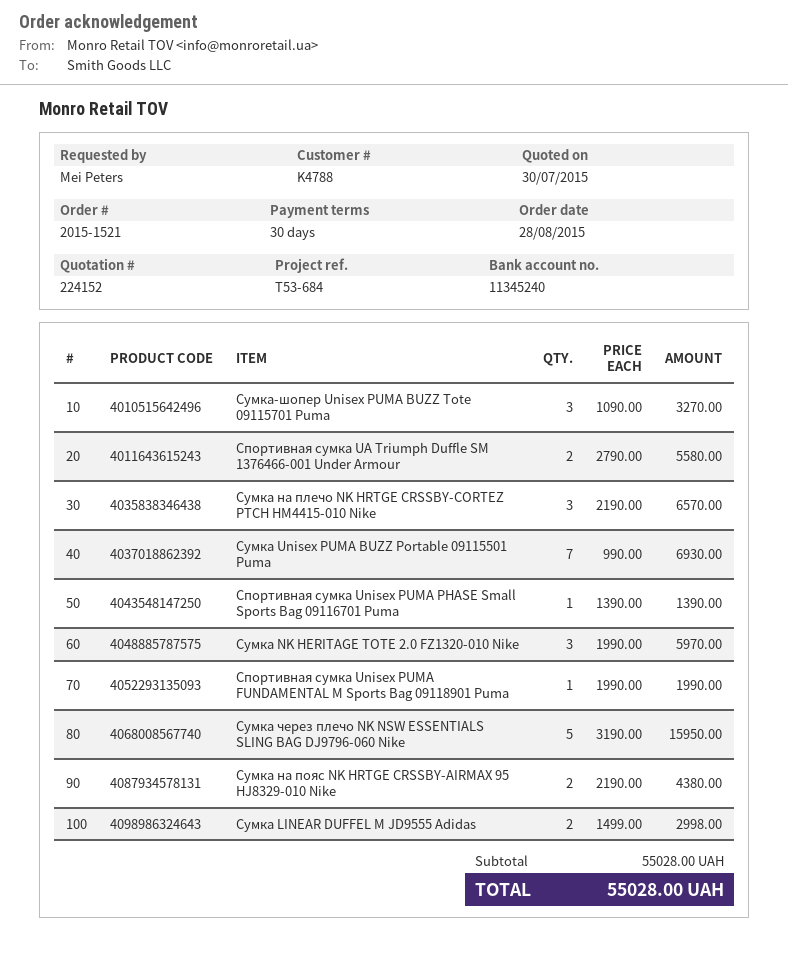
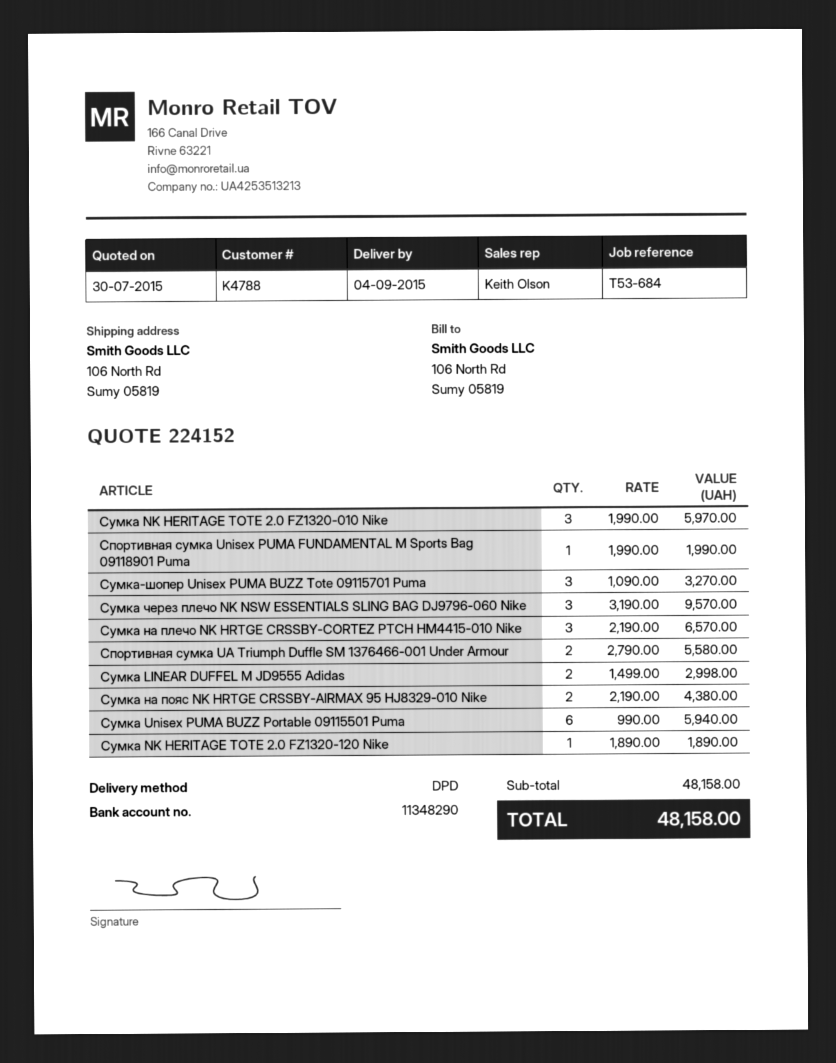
bank account: 11345240 -> 11348290
Сумка Unisex PUMA BUZZ Portable 09115501 Puma: 7 x 990.00 = 6930.00 -> 6 x 990.00 = 5940.00
Спортивная сумка Unisex PUMA PHASE Small Sports Bag 09116701 Puma: 1 x 1390.00 = 1390.00 -> none
Сумка через плечо NK NSW ESSENTIALS SLING BAG DJ9796-060 Nike: 5 x 3190.00 = 15950.00 -> 3 x 3190.00 = 9570.00
Сумка NK HERITAGE TOTE 2.0 FZ1320-120 Nike: none -> 1 x 1890.00 = 1890.00
subtotal: 55028.00 -> 48158.00
total: 55028.00 -> 48158.00

